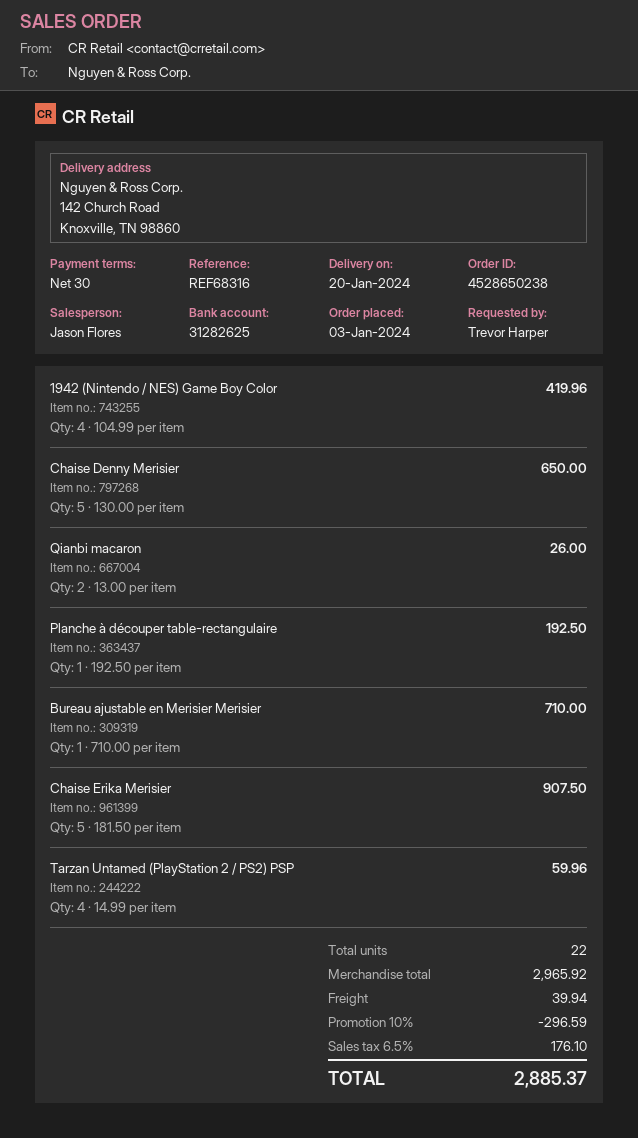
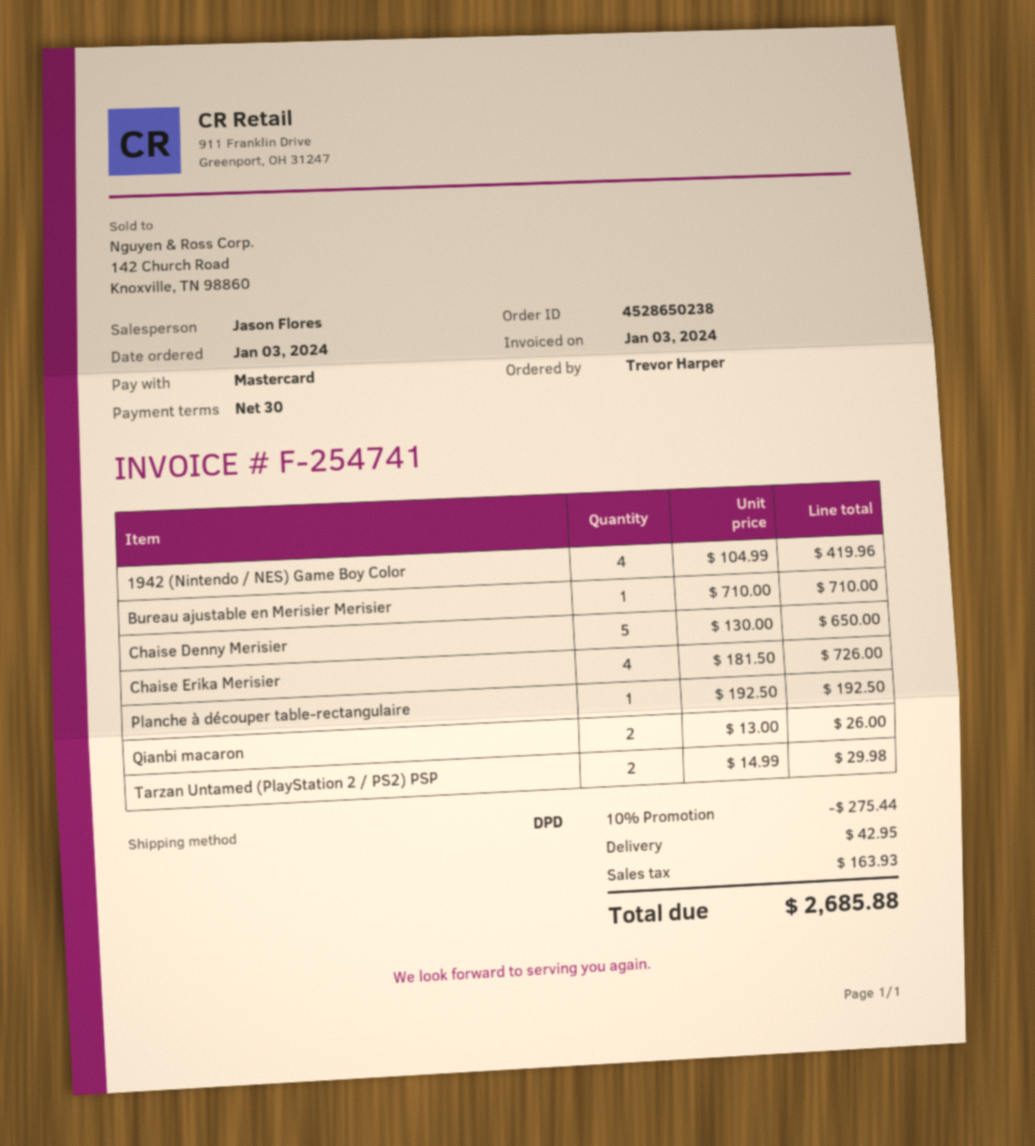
Chaise Erika Merisier: 5 x 181.50 = 907.50 -> 4 x 181.50 = 726.00
Tarzan Untamed (PlayStation 2 / PS2) PSP: 4 x 14.99 = 59.96 -> 2 x 14.99 = 29.98
discount: 10% = 296.59 -> 10% = 275.44
shipping: 39.94 -> 42.95
tax: 176.10 -> 163.93
total: 2885.37 -> 2685.88

